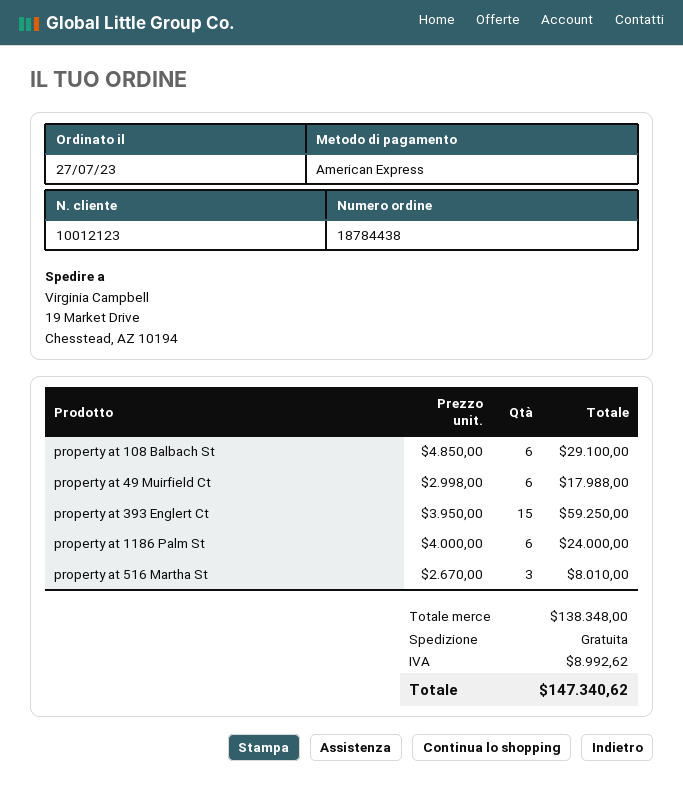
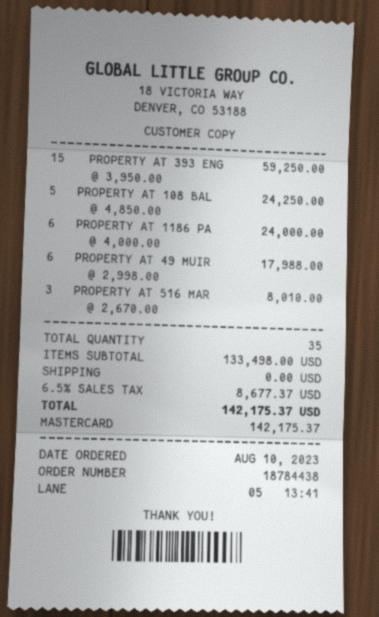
order date: 2023-07-27 -> 2023-08-10
payment method: American Express -> Mastercard
property at 108 Balbach St: 6 x 4850.00 = 29100.00 -> 5 x 4850.00 = 24250.00
subtotal: 138348.00 -> 133498.00
tax: 8992.62 -> 8677.37
total: 147340.62 -> 142175.37

